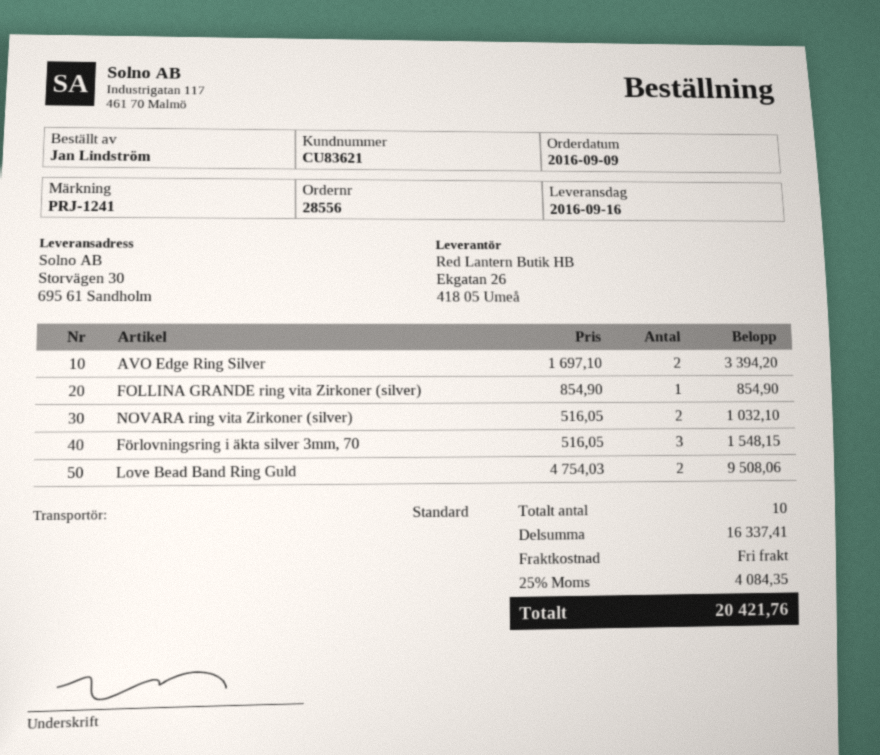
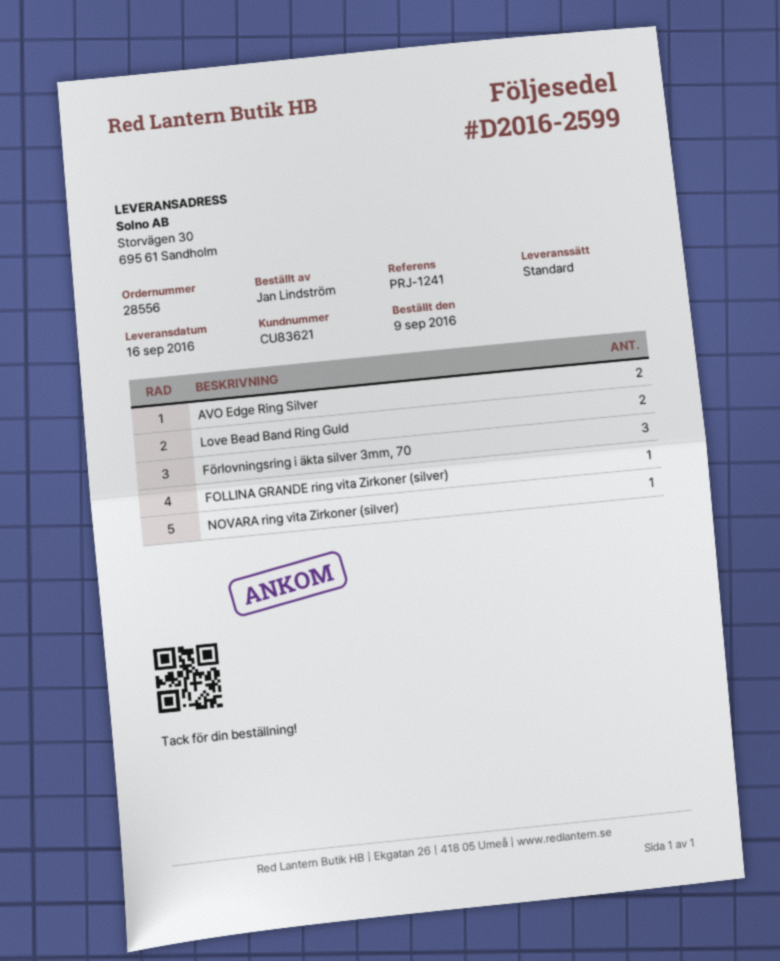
NOVARA ring vita Zirkoner (silver): 2 -> 1

